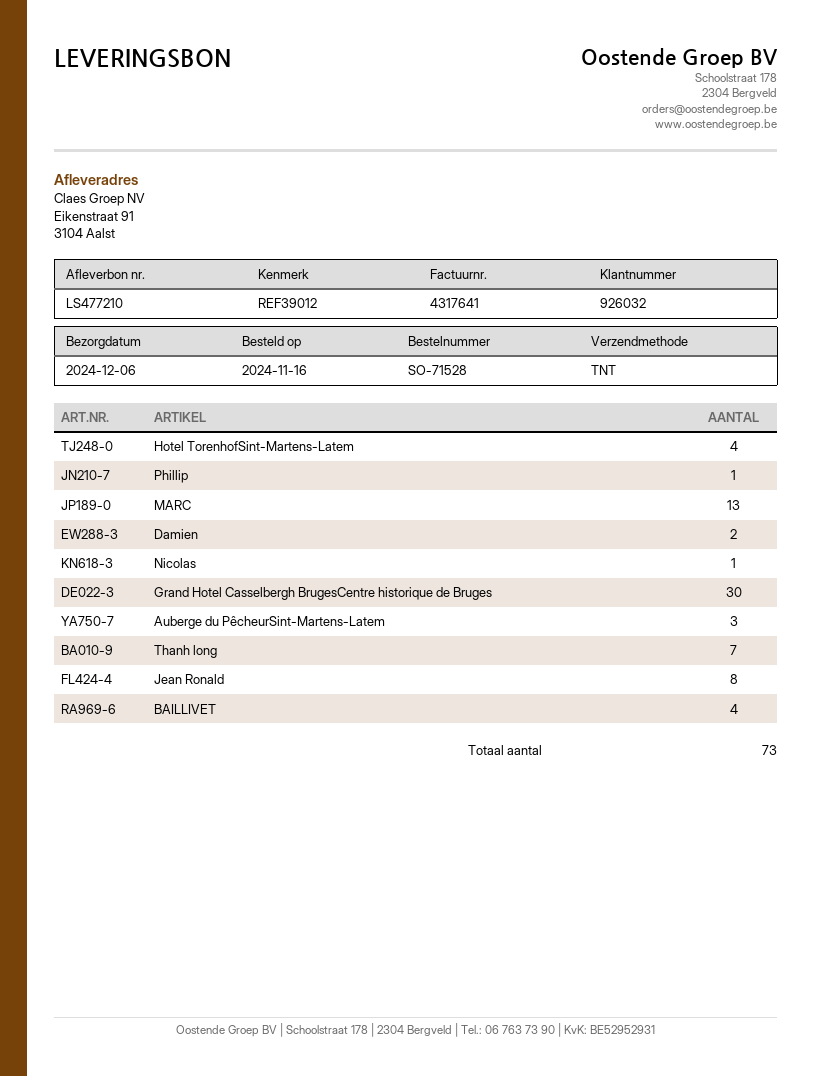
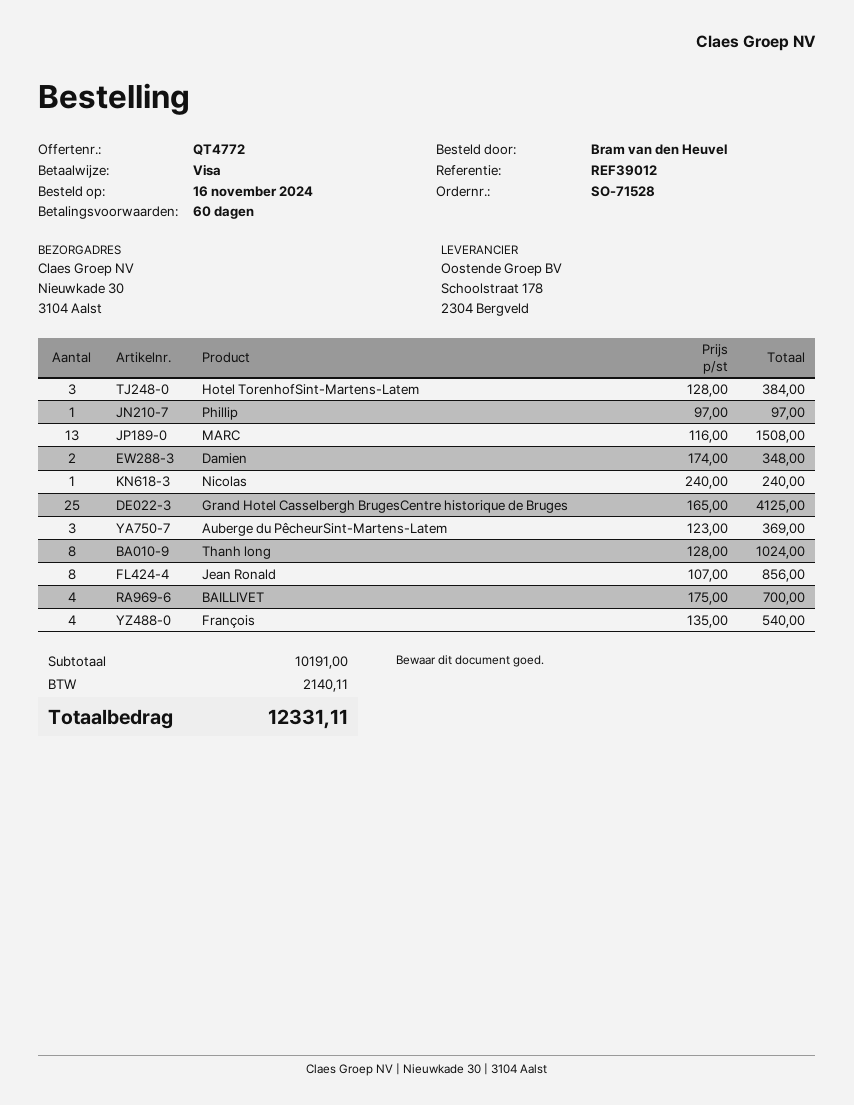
ship to: Eikenstraat 91, 3104 Aalst -> Nieuwkade 30, 3104 Aalst
Hotel TorenhofSint-Martens-Latem: 4 -> 3
Grand Hotel Casselbergh BrugesCentre historique de Bruges: 30 -> 25
Thanh long: 7 -> 8
François: none -> 4

